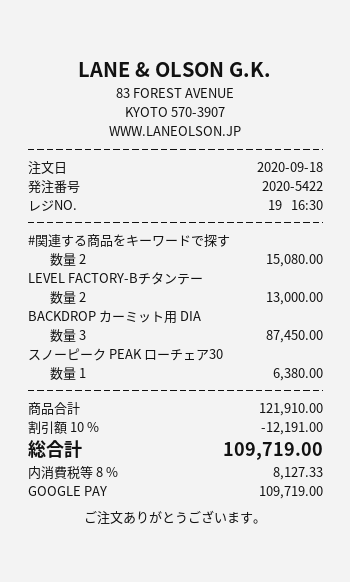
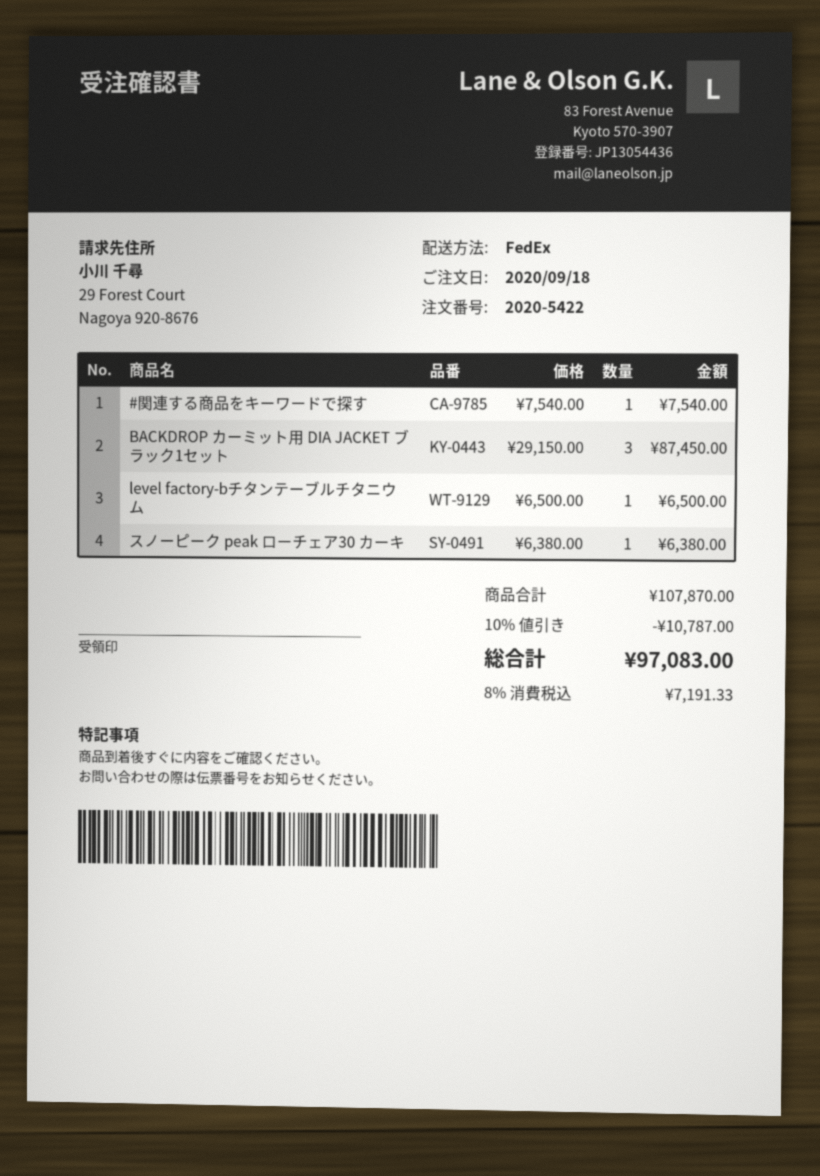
#関連する商品をキーワードで探す: 2 for 15080.00 -> 1 for 7540.00
LEVEL FACTORY-Bチタンテー: 2 for 13000.00 -> 1 for 6500.00
subtotal: 121910.00 -> 107870.00
discount: 10% = 12191.00 -> 10% = 10787.00
tax: 8% = 8127.33 -> 8% = 7191.33
total: 109719.00 -> 97083.00

